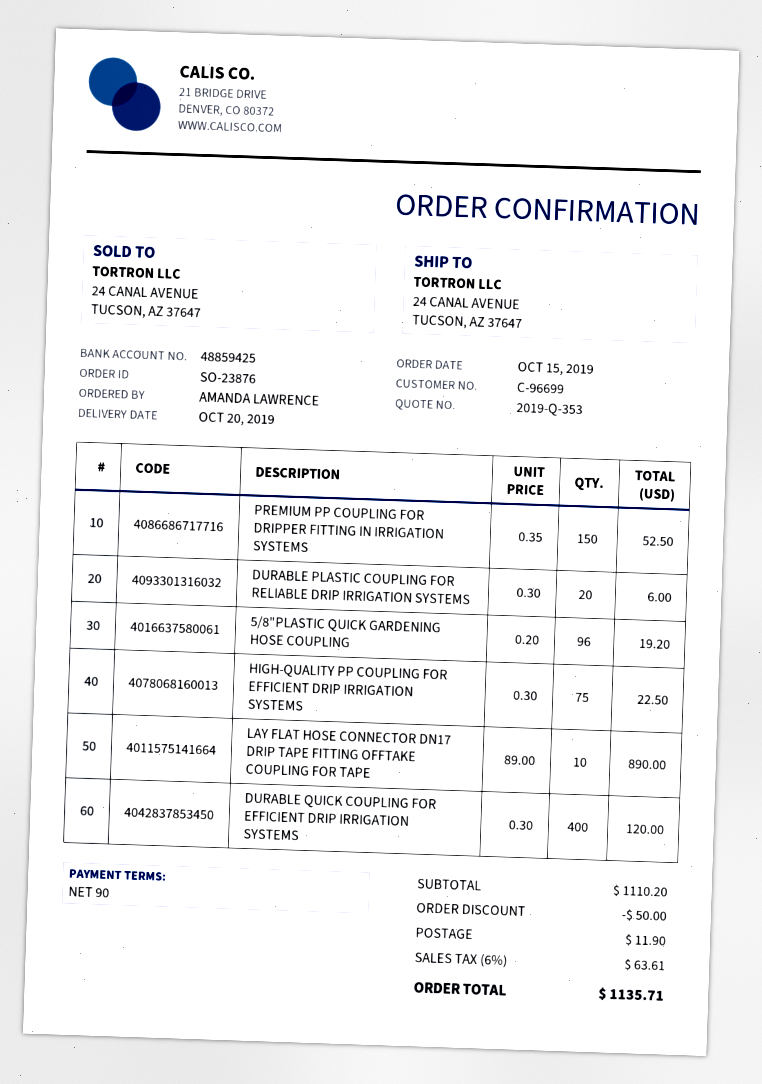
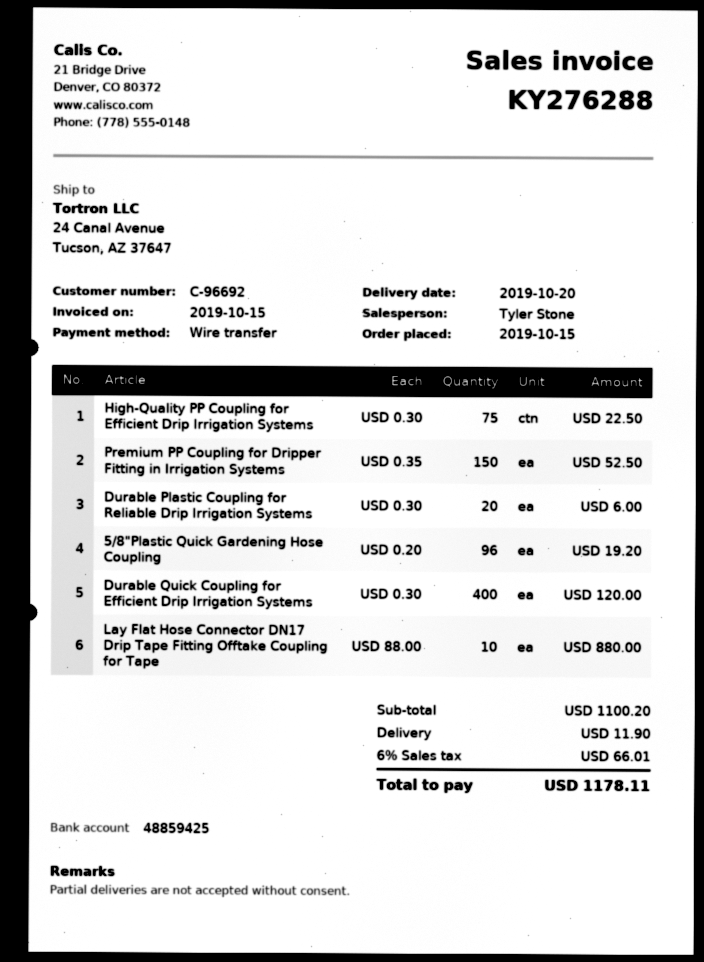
customer number: C-96699 -> C-96692
LAY FLAT HOSE CONNECTOR DN17 DRIP TAPE FITTING OFFTAKE COUPLING FOR TAPE: 10 x 89.00 = 890.00 -> 10 x 88.00 = 880.00
subtotal: 1110.20 -> 1100.20
discount: 50.00 -> none
tax: 6% = 63.61 -> 6% = 66.01
total: 1135.71 -> 1178.11

